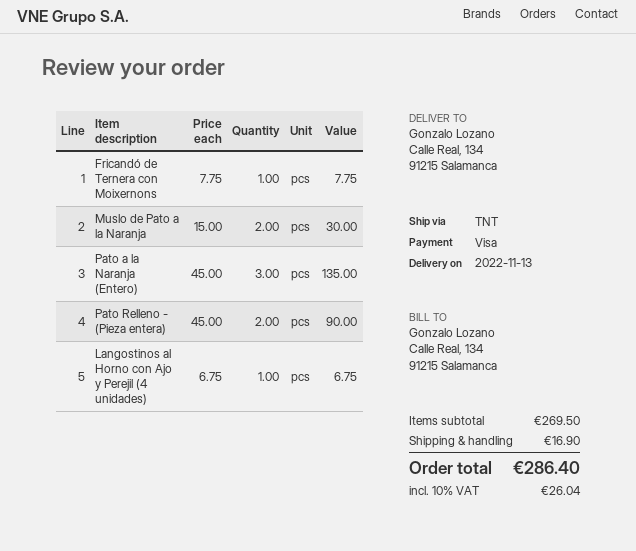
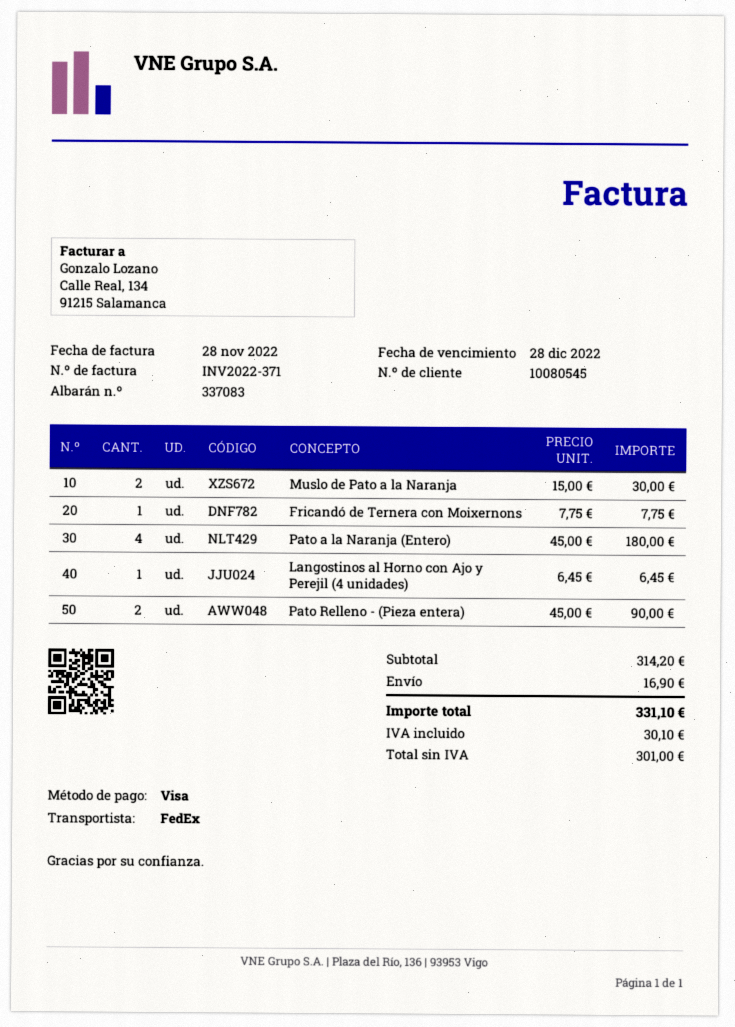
shipping method: TNT -> FedEx
Pato a la Naranja (Entero): 3 x 45.00 = 135.00 -> 4 x 45.00 = 180.00
Langostinos al Horno con Ajo y Perejil (4 unidades): 1 x 6.75 = 6.75 -> 1 x 6.45 = 6.45
subtotal: 269.50 -> 314.20
tax: 26.04 -> 30.10
total: 286.40 -> 331.10

